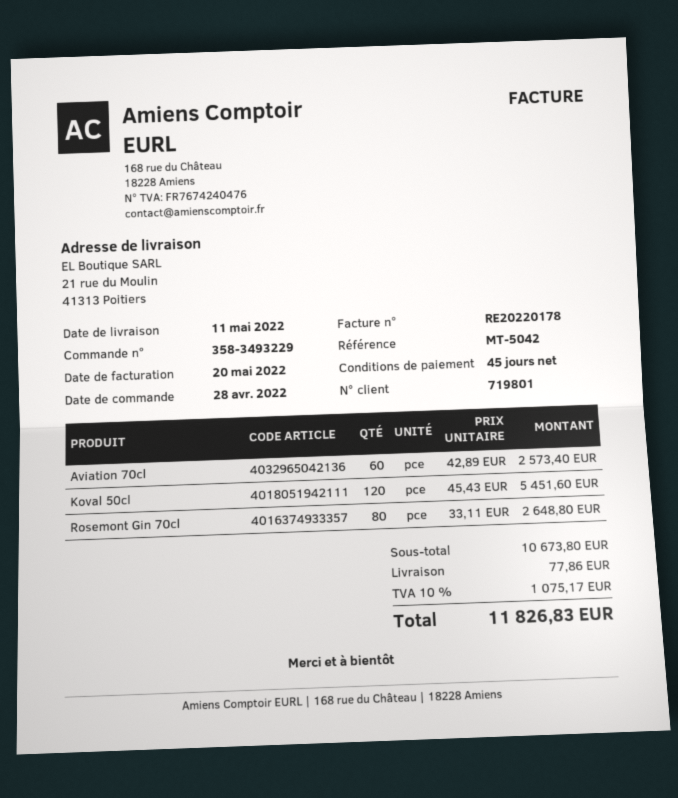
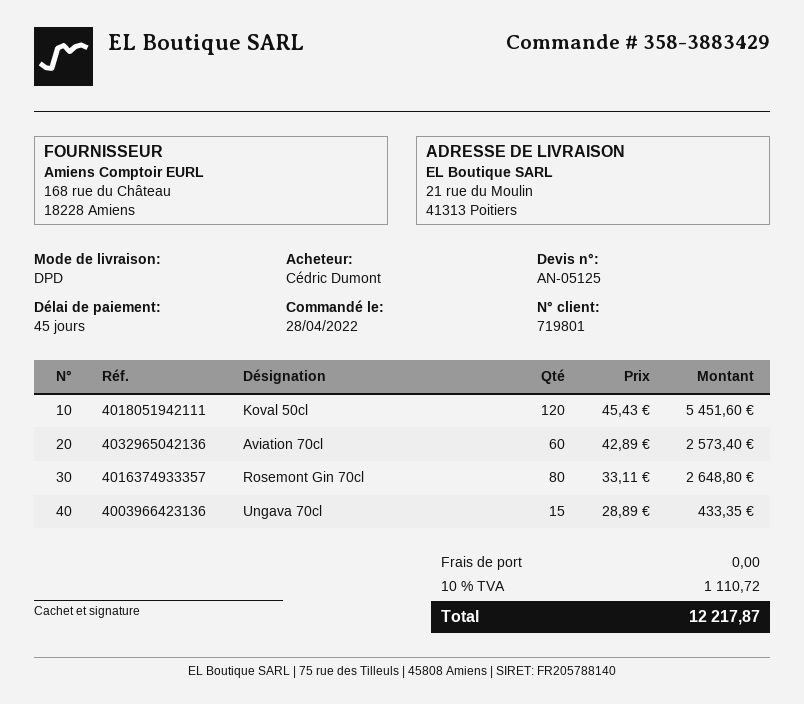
order number: 358-3493229 -> 358-3883429
Ungava 70cl: none -> 15 x 28.89 = 433.35
shipping: 77.86 -> 0.00
tax: 10% = 1075.17 -> 10% = 1110.72
total: 11826.83 -> 12217.87

